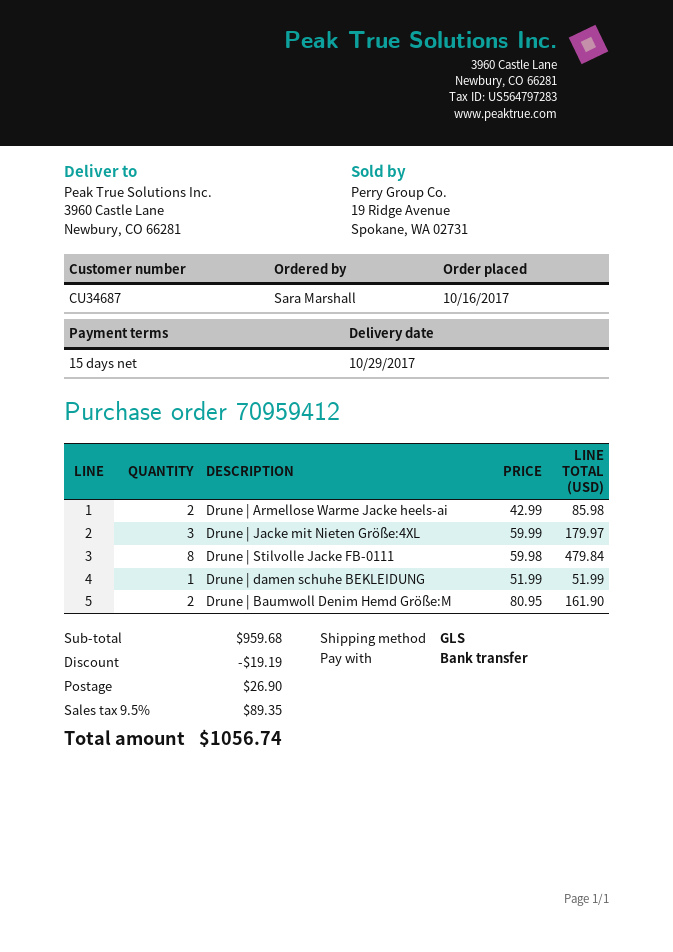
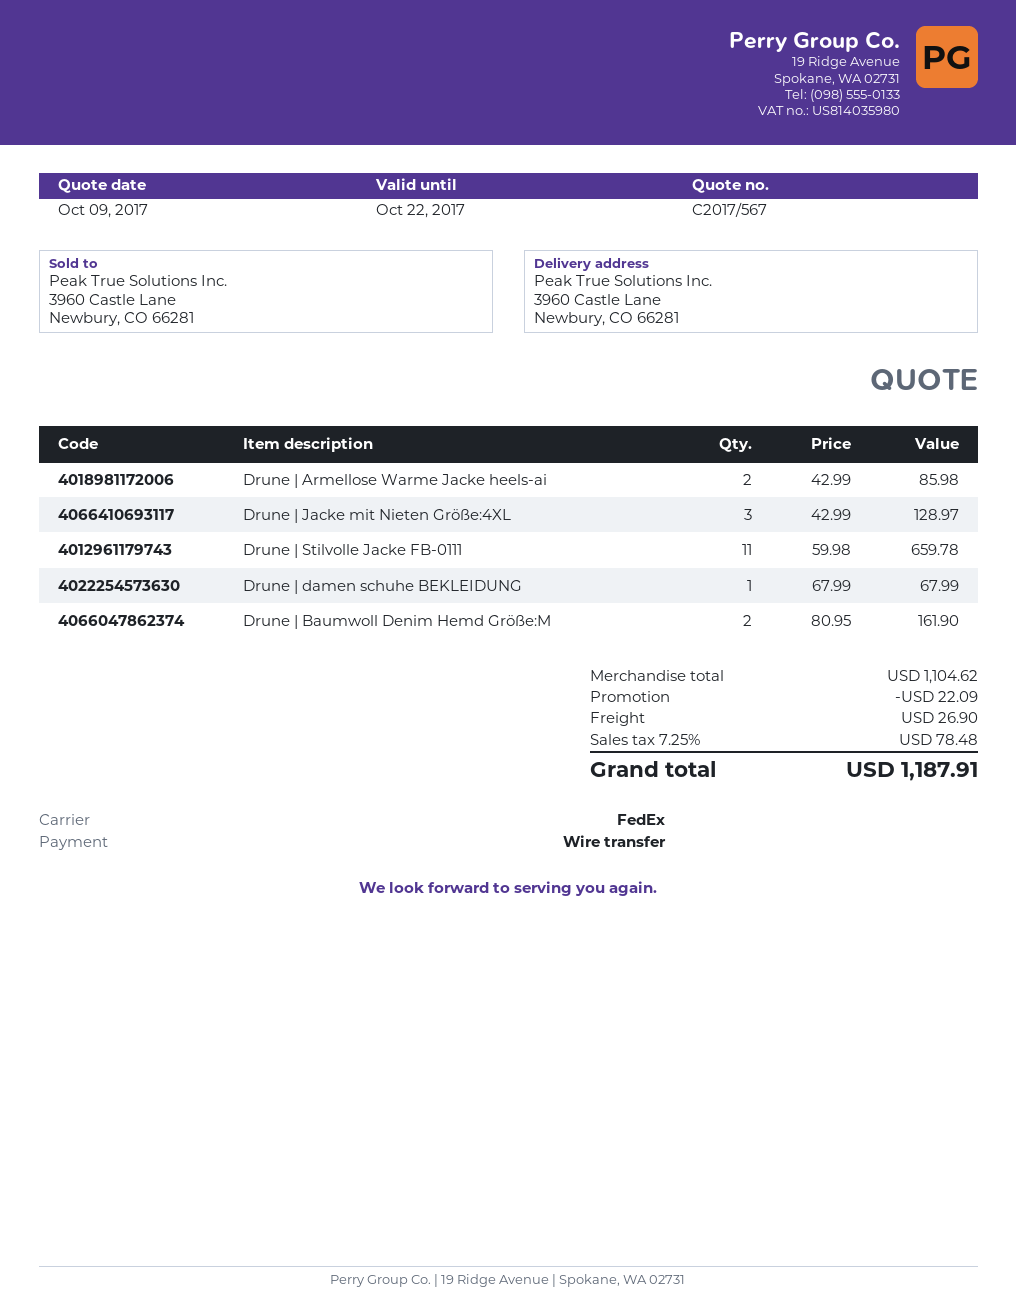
shipping method: GLS -> FedEx
Drune | Jacke mit Nieten Größe:4XL: 3 x 59.99 = 179.97 -> 3 x 42.99 = 128.97
Drune | Stilvolle Jacke FB-0111: 8 x 59.98 = 479.84 -> 11 x 59.98 = 659.78
Drune | damen schuhe BEKLEIDUNG: 1 x 51.99 = 51.99 -> 1 x 67.99 = 67.99
subtotal: 959.68 -> 1104.62
discount: 19.19 -> 22.09
tax: 9.5% = 89.35 -> 7.25% = 78.48
total: 1056.74 -> 1187.91

